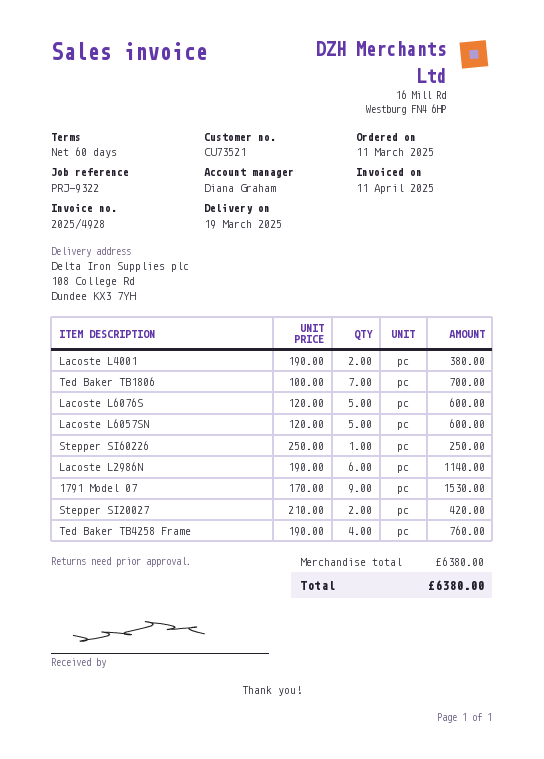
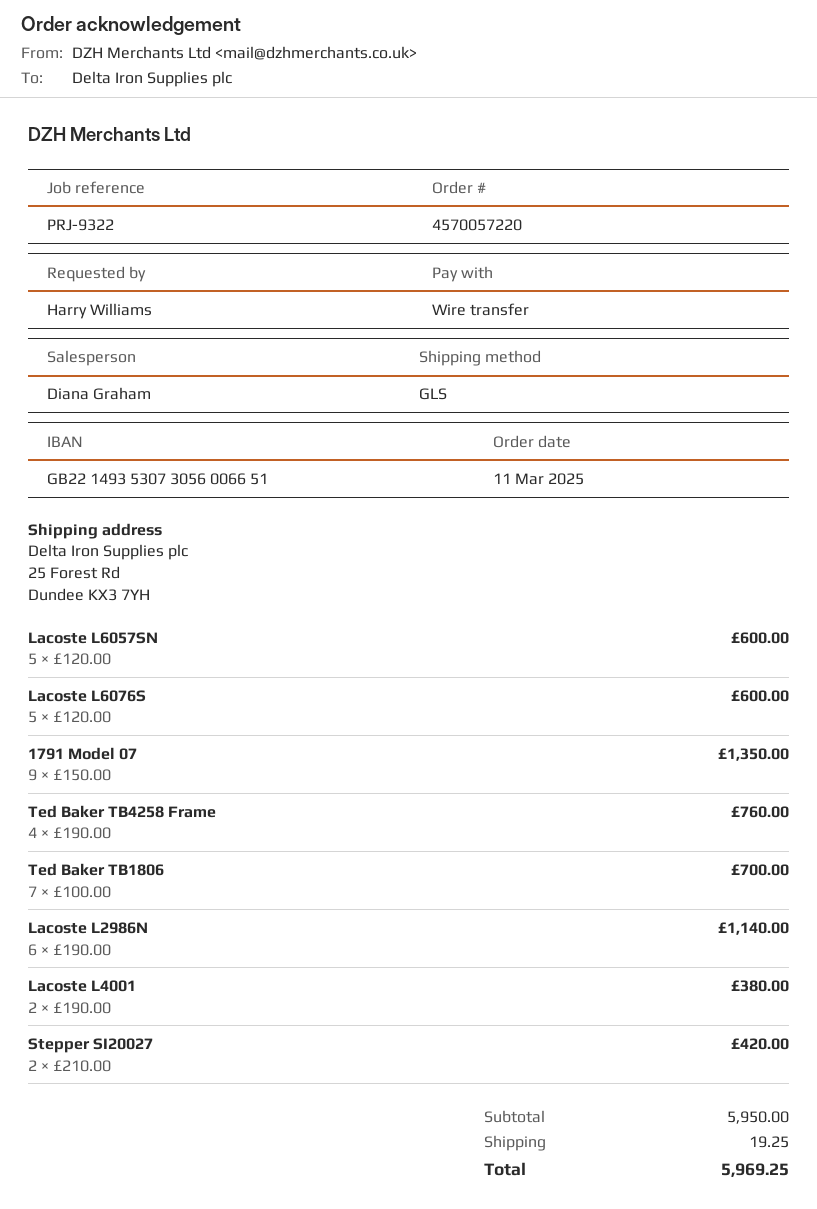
ship to: 108 College Rd, Dundee KX3 7YH -> 25 Forest Rd, Dundee KX3 7YH
Stepper SI60226: 1 x 250.00 = 250.00 -> none
1791 Model 07: 9 x 170.00 = 1530.00 -> 9 x 150.00 = 1350.00
subtotal: 6380.00 -> 5950.00
shipping: none -> 19.25
total: 6380.00 -> 5969.25

